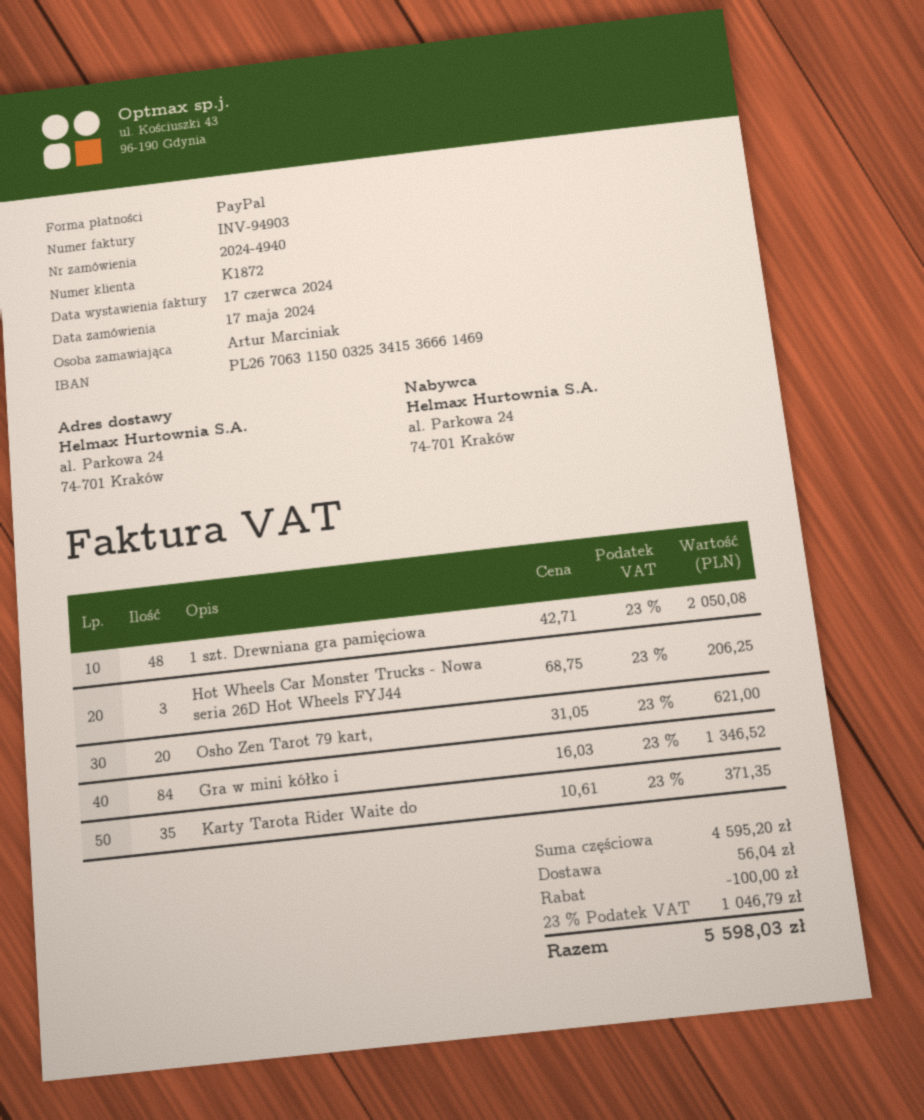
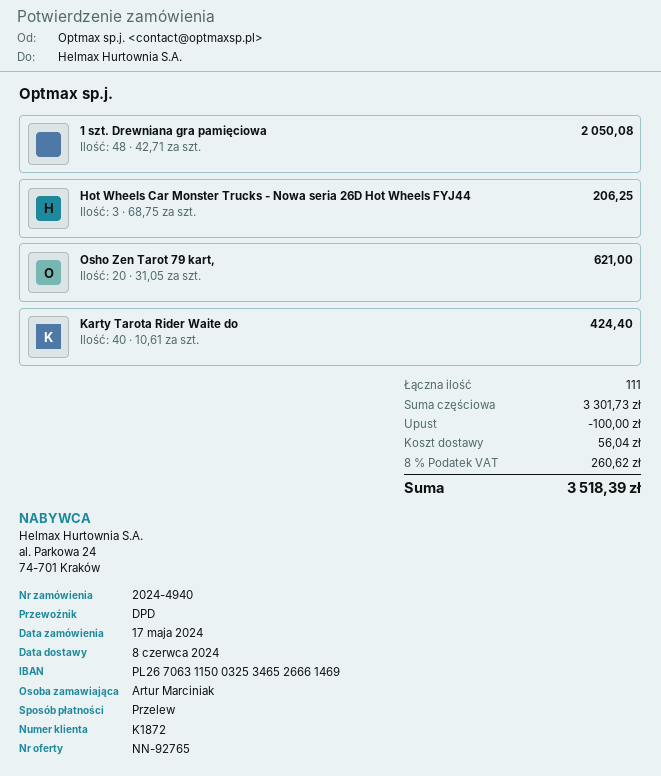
payment method: PayPal -> bank transfer
bank account: PL26706311500325341536661469 -> PL26706311500325346526661469
Gra w mini kółko i: 84 x 16.03 = 1346.52 -> none
Karty Tarota Rider Waite do: 35 x 10.61 = 371.35 -> 40 x 10.61 = 424.40
subtotal: 4595.20 -> 3301.73
tax: 23% = 1046.79 -> 8% = 260.62
total: 5598.03 -> 3518.39

